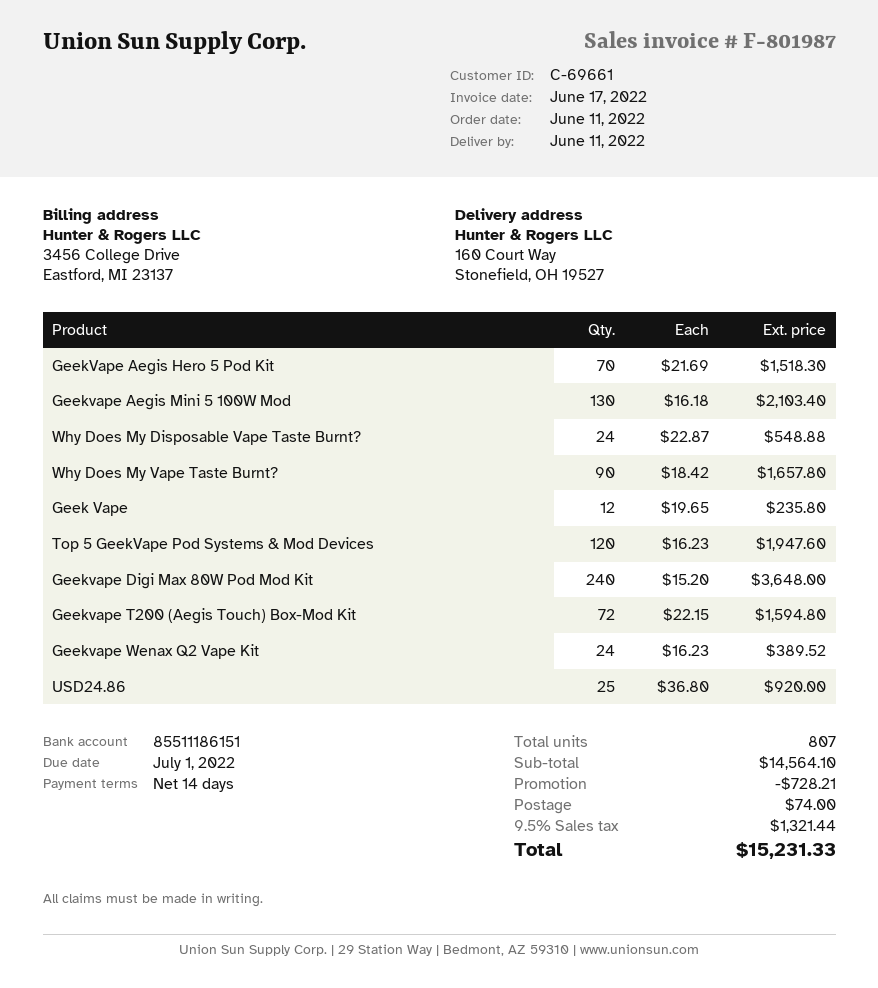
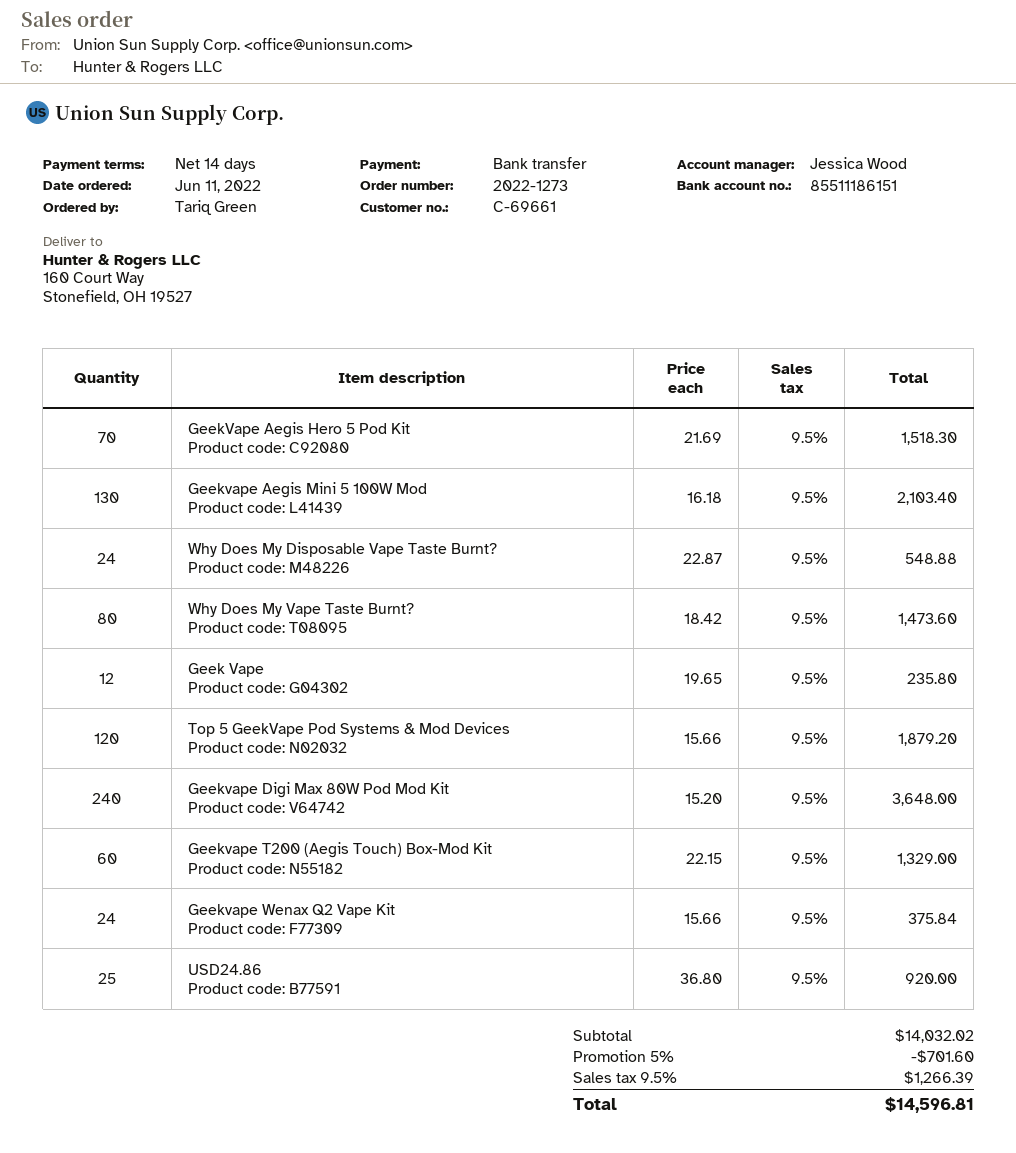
Why Does My Vape Taste Burnt?: 90 x 18.42 = 1657.80 -> 80 x 18.42 = 1473.60
Top 5 GeekVape Pod Systems & Mod Devices: 120 x 16.23 = 1947.60 -> 120 x 15.66 = 1879.20
Geekvape T200 (Aegis Touch) Box-Mod Kit: 72 x 22.15 = 1594.80 -> 60 x 22.15 = 1329.00
Geekvape Wenax Q2 Vape Kit: 24 x 16.23 = 389.52 -> 24 x 15.66 = 375.84
subtotal: 14564.10 -> 14032.02
discount: 728.21 -> 701.60
shipping: 74.00 -> none
tax: 9.5% = 1321.44 -> 9.5% = 1266.39
total: 15231.33 -> 14596.81

